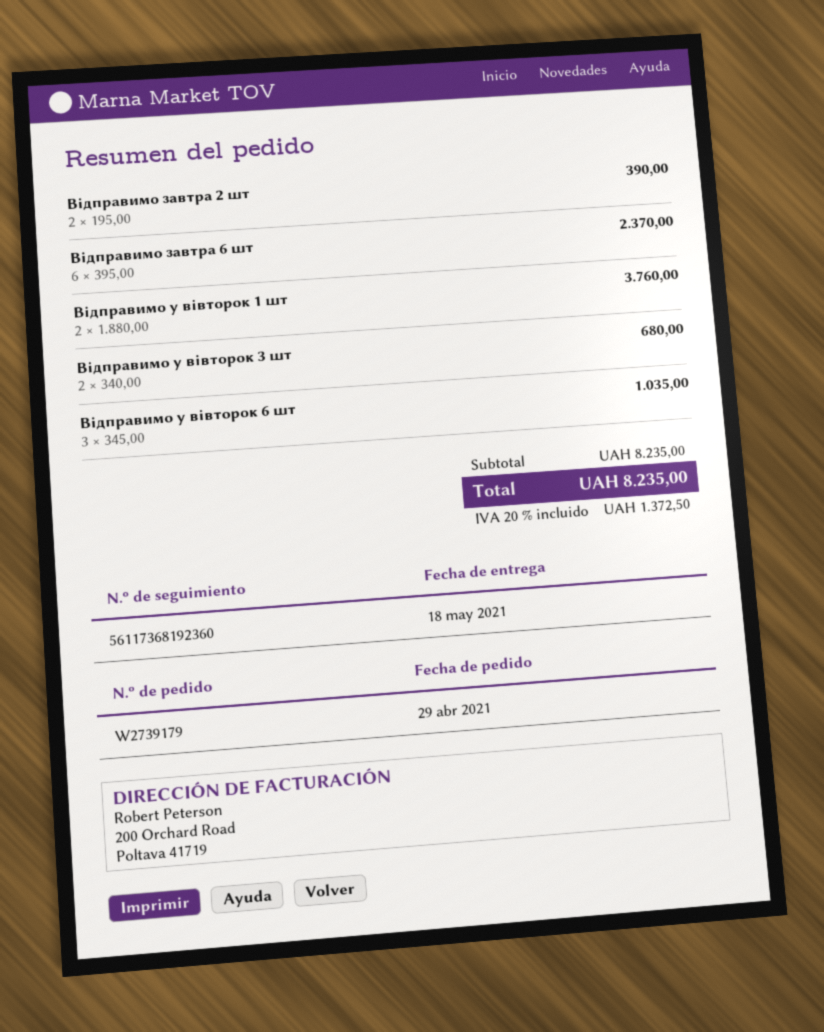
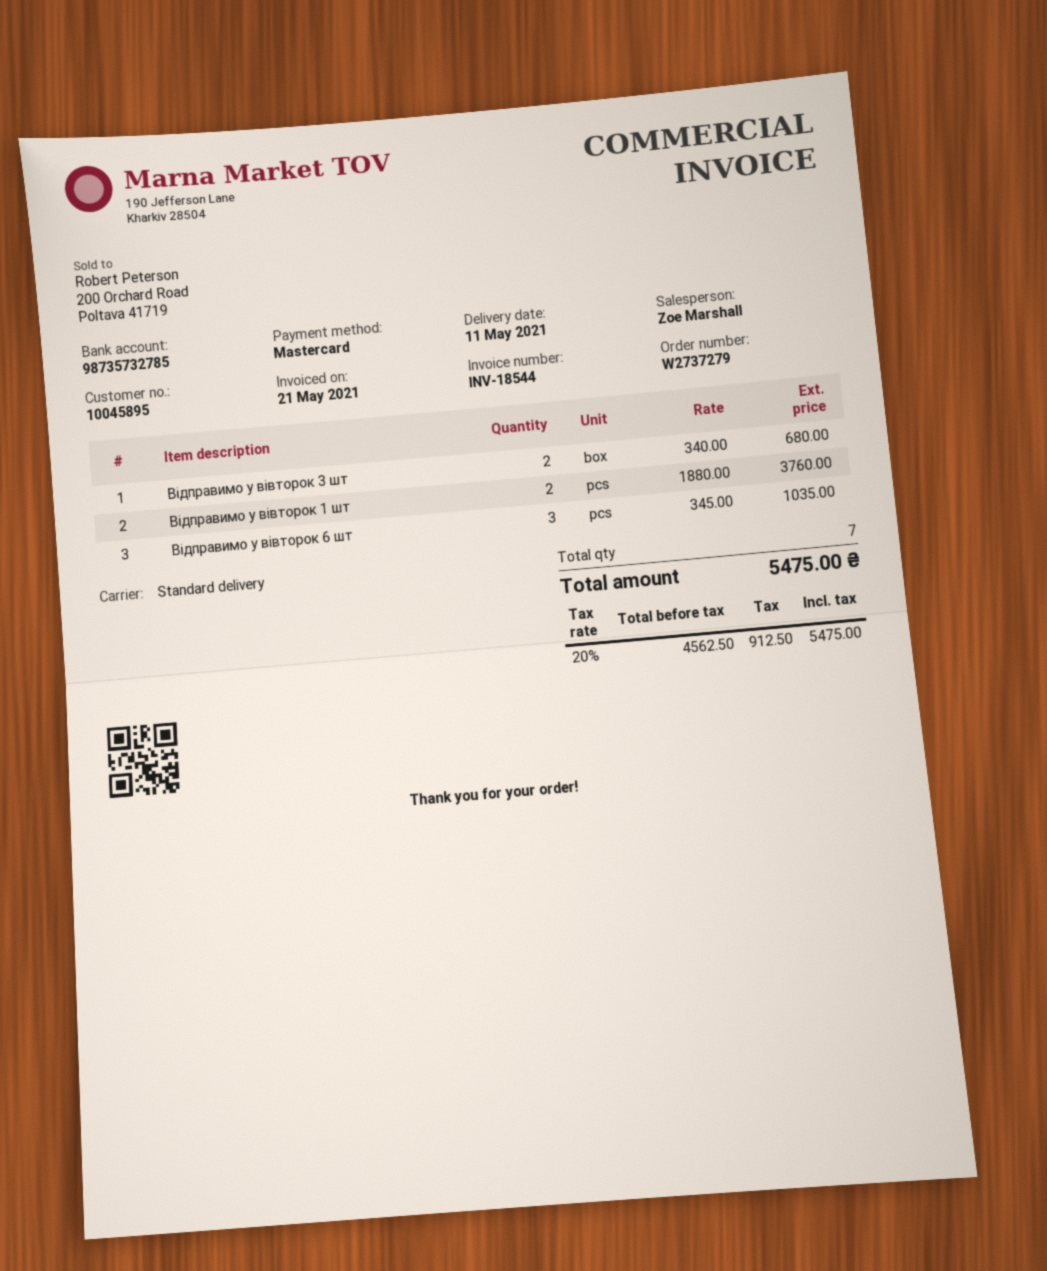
order number: W2739179 -> W2737279
delivery date: 2021-05-18 -> 2021-05-11
Відправимо завтра 2 шт: 2 x 195.00 = 390.00 -> none
Відправимо завтра 6 шт: 6 x 395.00 = 2370.00 -> none
tax: 20% = 1372.50 -> 20% = 912.50
total: 8235.00 -> 5475.00

